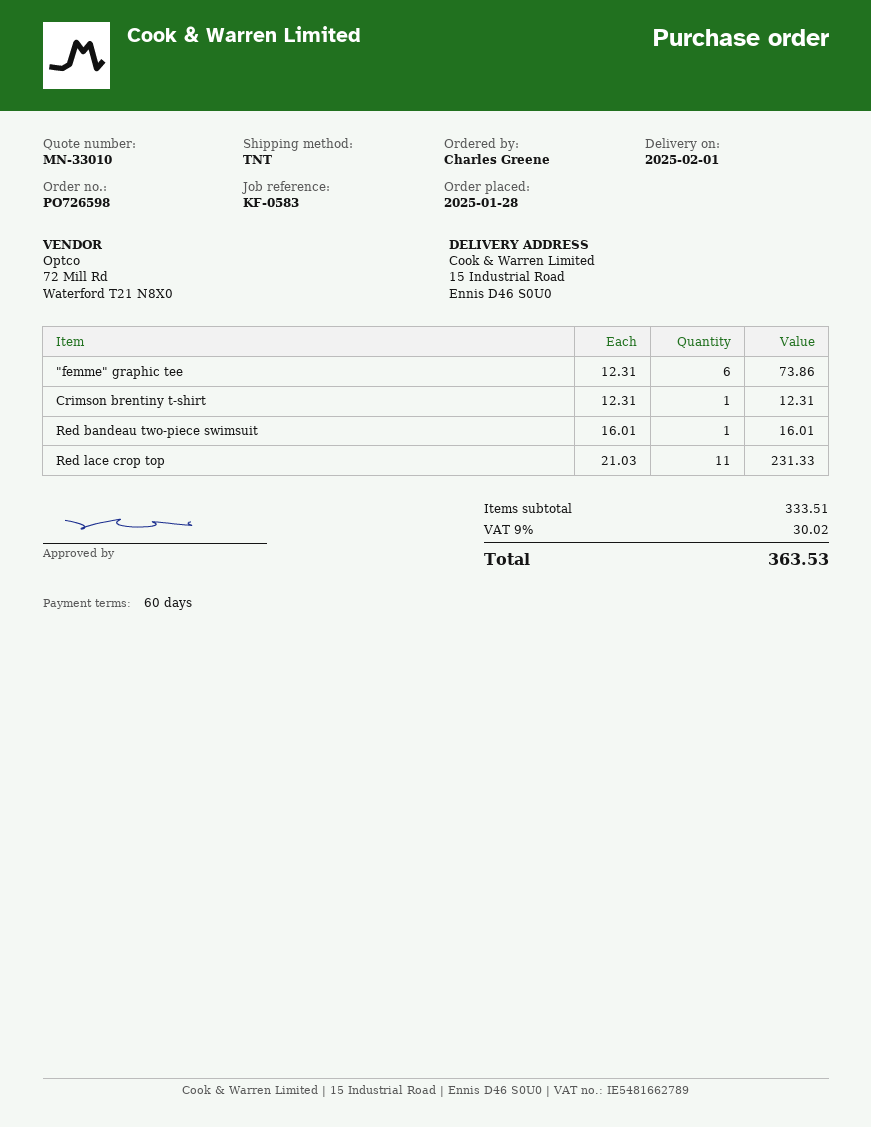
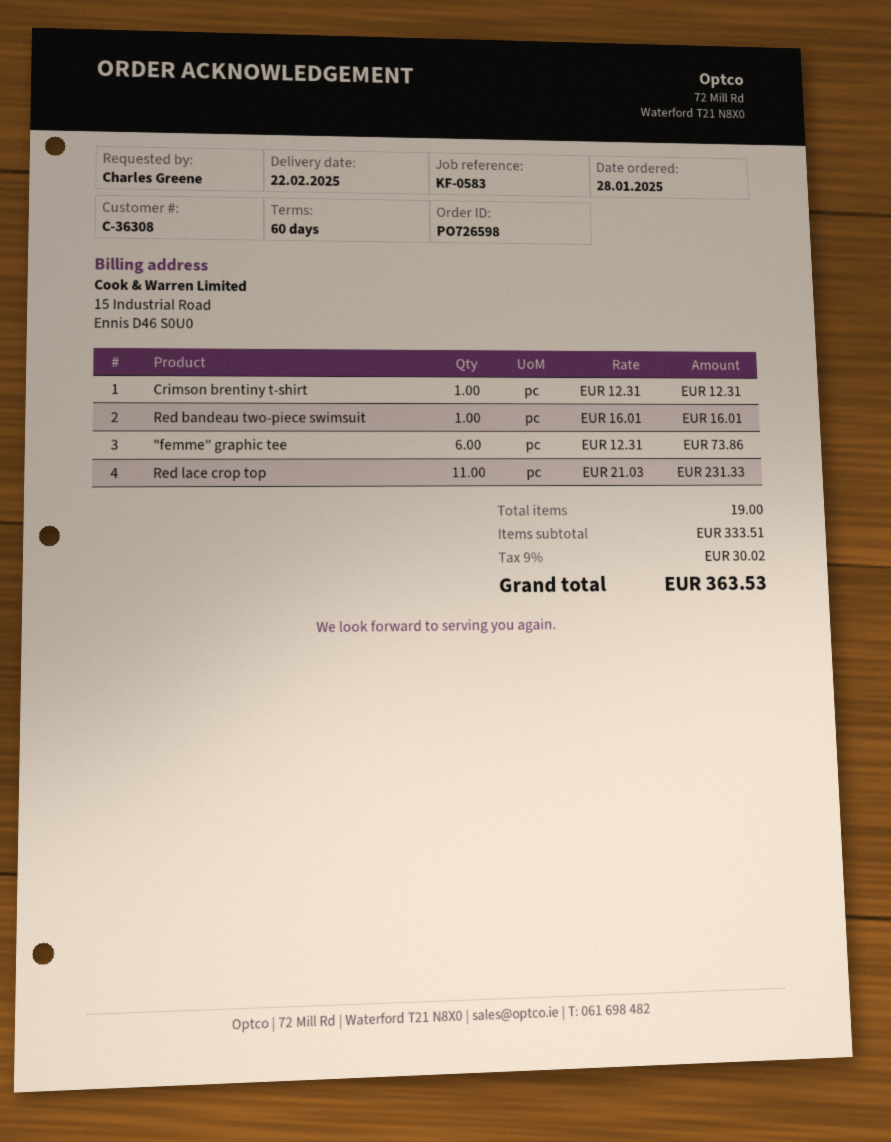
delivery date: 2025-02-01 -> 2025-02-22

